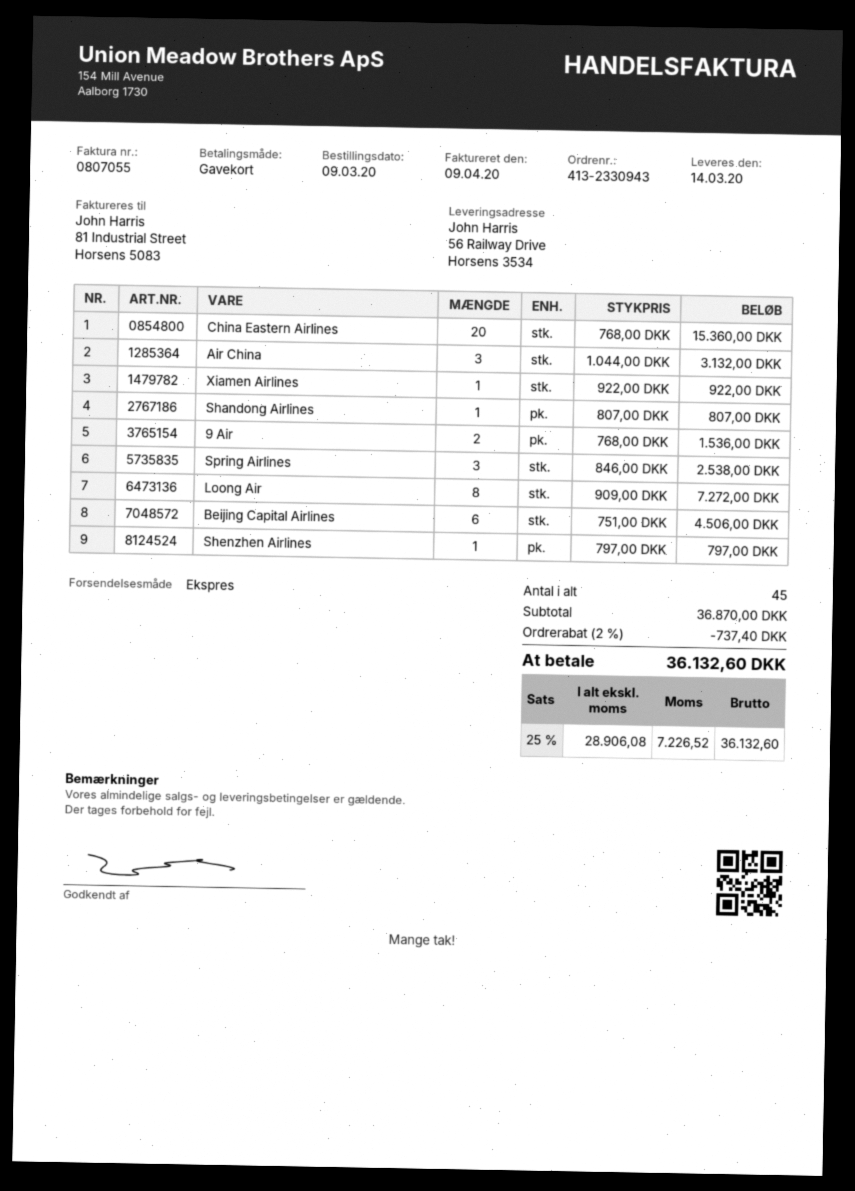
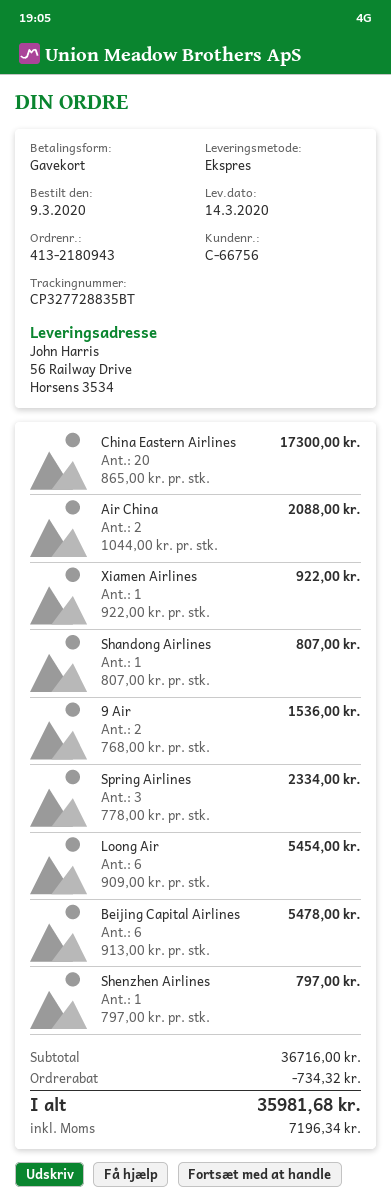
order number: 413-2330943 -> 413-2180943
China Eastern Airlines: 20 x 768.00 = 15360.00 -> 20 x 865.00 = 17300.00
Air China: 3 x 1044.00 = 3132.00 -> 2 x 1044.00 = 2088.00
Spring Airlines: 3 x 846.00 = 2538.00 -> 3 x 778.00 = 2334.00
Loong Air: 8 x 909.00 = 7272.00 -> 6 x 909.00 = 5454.00
Beijing Capital Airlines: 6 x 751.00 = 4506.00 -> 6 x 913.00 = 5478.00
subtotal: 36870.00 -> 36716.00
discount: 737.40 -> 734.32
tax: 7226.52 -> 7196.34
total: 36132.60 -> 35981.68

